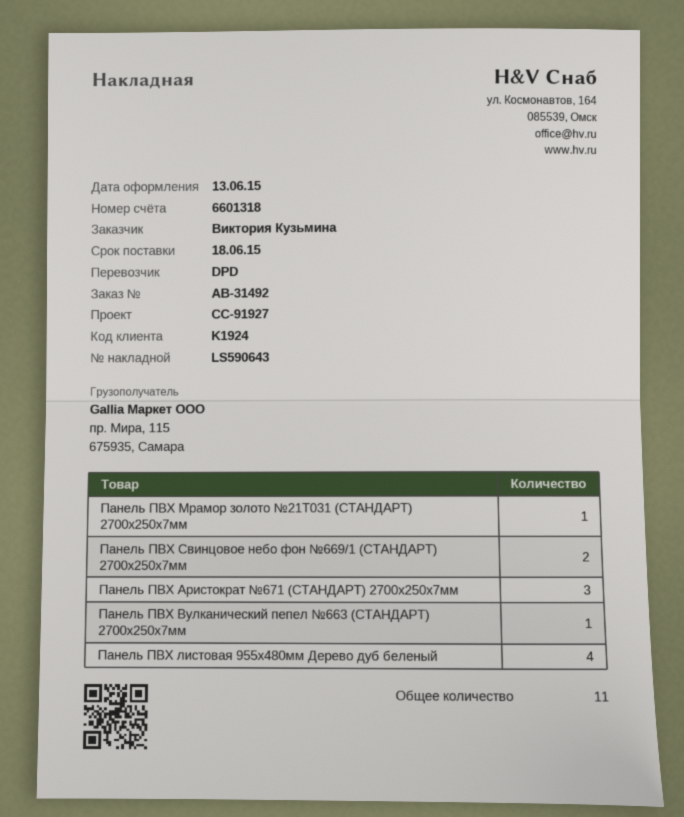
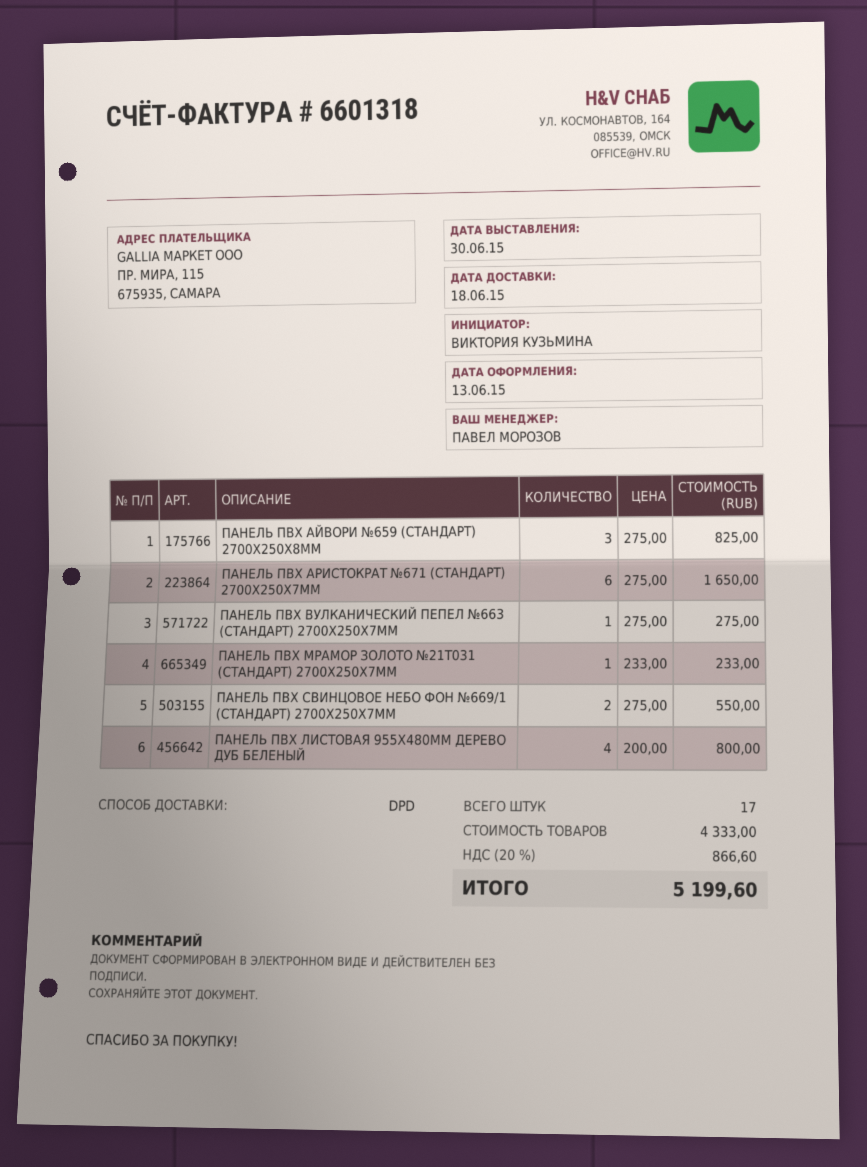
Панель ПВХ Аристократ №671 (СТАНДАРТ) 2700х250х7мм: 3 -> 6
ПАНЕЛЬ ПВХ АЙВОРИ №659 (СТАНДАРТ) 2700Х250Х8ММ: none -> 3
total quantity: 11 -> 17

